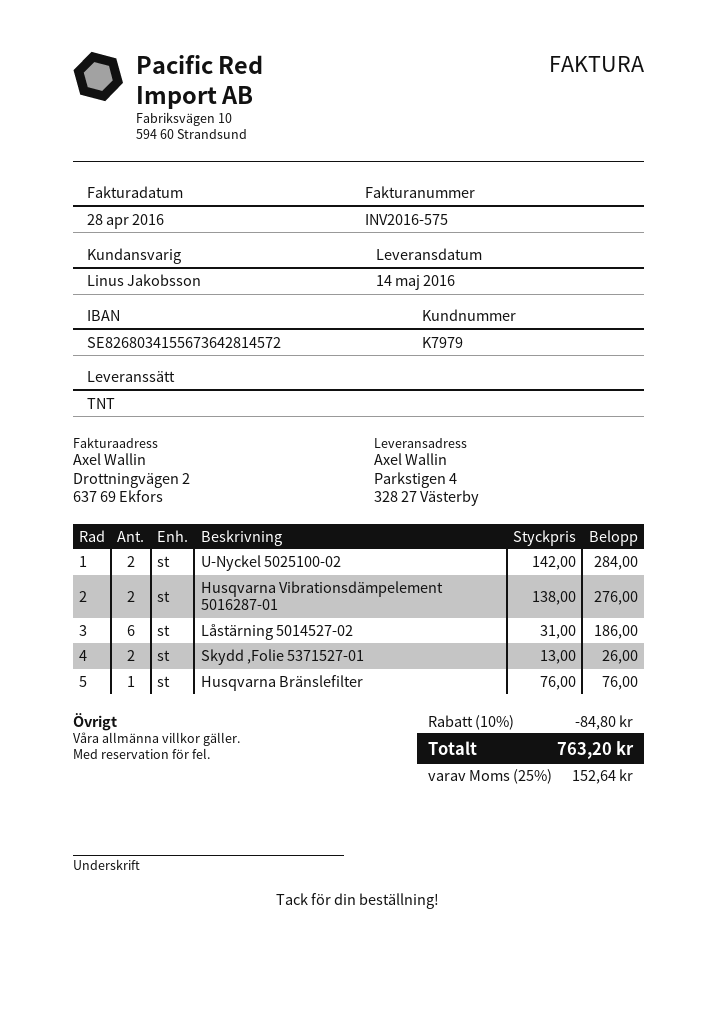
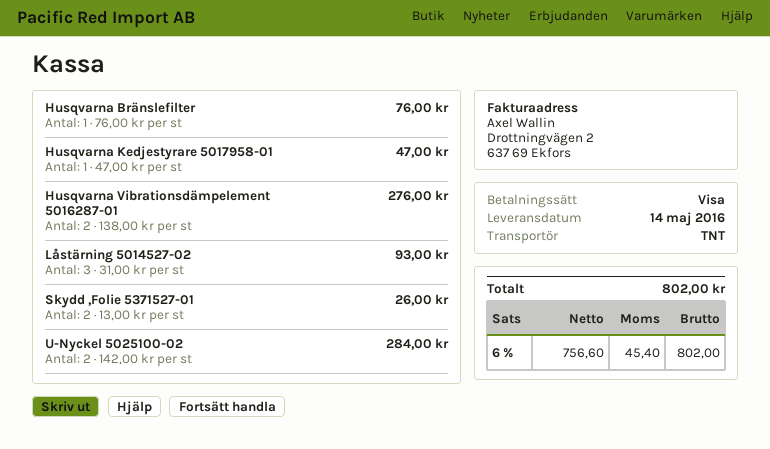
Låstärning 5014527-02: 6 x 31.00 = 186.00 -> 3 x 31.00 = 93.00
Husqvarna Kedjestyrare 5017958-01: none -> 1 x 47.00 = 47.00
discount: 10% = 84.80 -> none
tax: 25% = 152.64 -> 6% = 45.40
total: 763.20 -> 802.00

